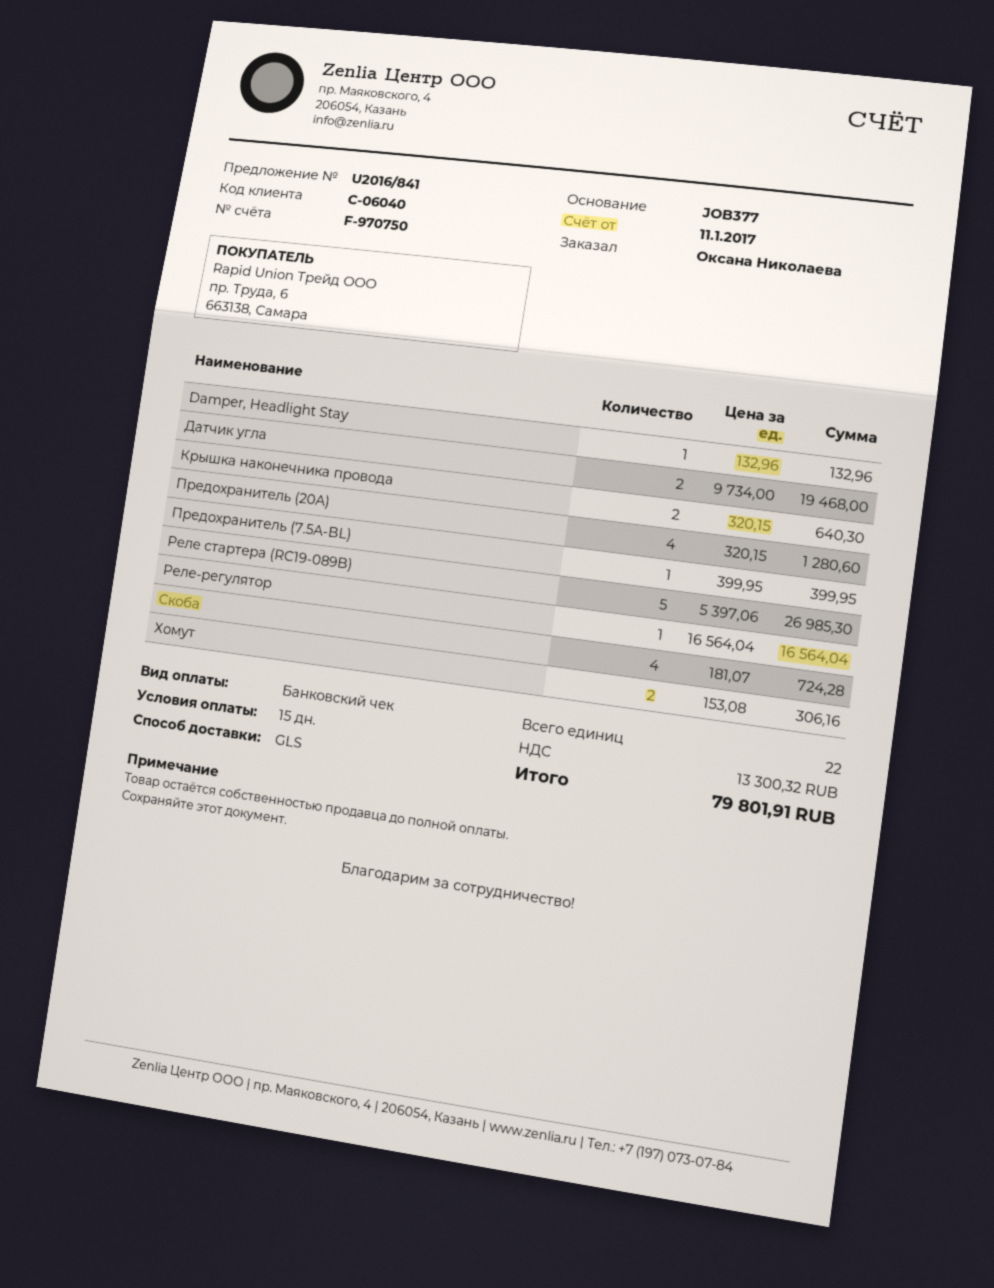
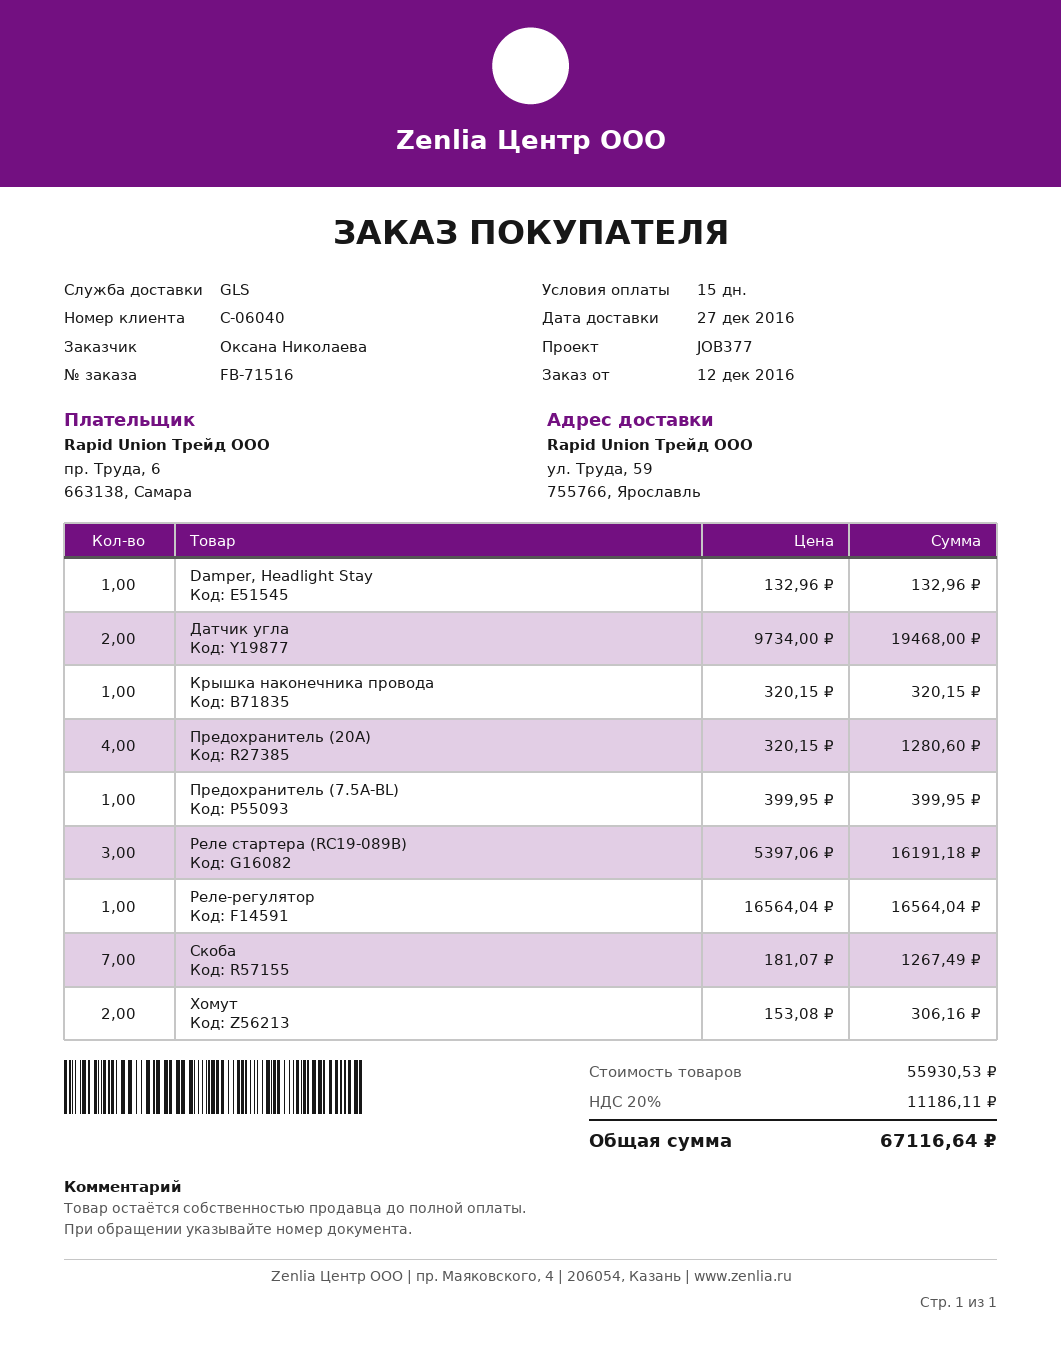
Крышка наконечника провода: 2 x 320.15 = 640.30 -> 1 x 320.15 = 320.15
Реле стартера (RC19-089B): 5 x 5397.06 = 26985.30 -> 3 x 5397.06 = 16191.18
Скоба: 4 x 181.07 = 724.28 -> 7 x 181.07 = 1267.49
tax: 13300.32 -> 11186.11
total: 79801.91 -> 67116.64

